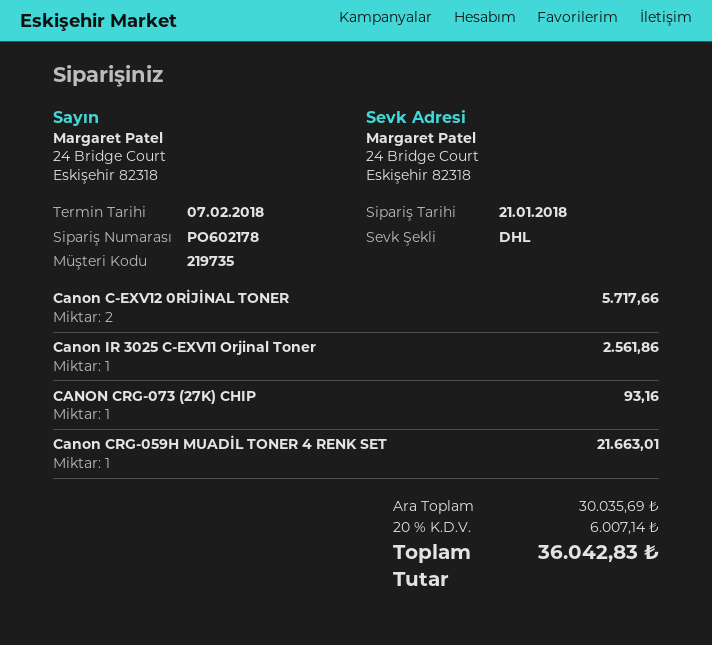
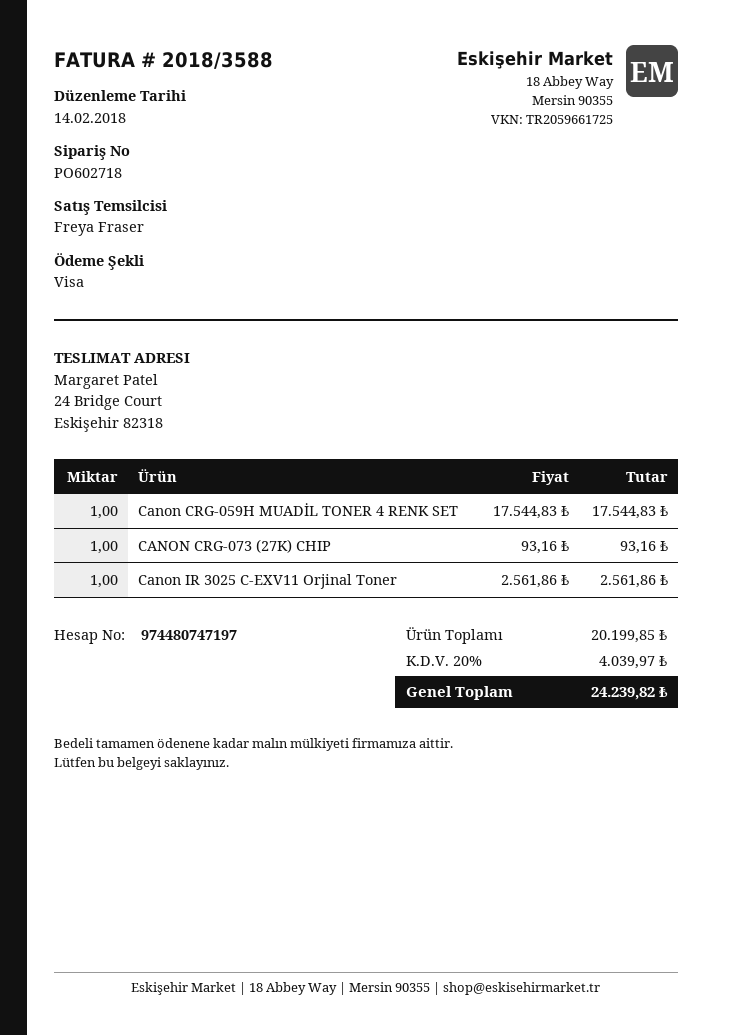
order number: PO602178 -> PO602718
Canon C-EXV12 0RİJİNAL TONER: 2 for 5717.66 -> none
Canon CRG-059H MUADİL TONER 4 RENK SET: 1 for 21663.01 -> 1 for 17544.83
subtotal: 30035.69 -> 20199.85
tax: 20% = 6007.14 -> 20% = 4039.97
total: 36042.83 -> 24239.82

